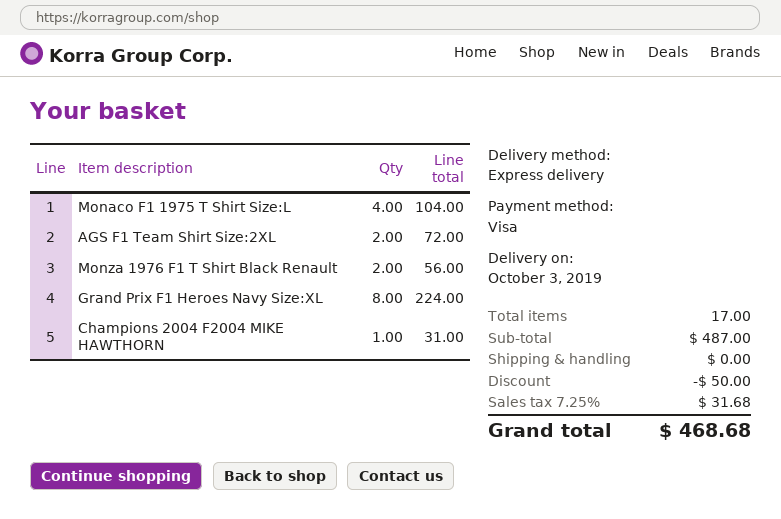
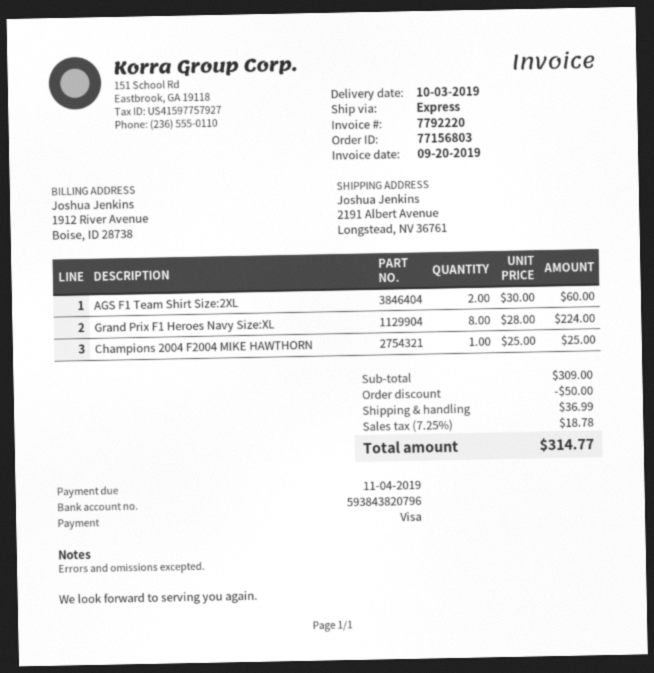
Monaco F1 1975 T Shirt Size:L: 4 for 104.00 -> none
AGS F1 Team Shirt Size:2XL: 2 for 72.00 -> 2 for 60.00
Monza 1976 F1 T Shirt Black Renault: 2 for 56.00 -> none
Champions 2004 F2004 MIKE HAWTHORN: 1 for 31.00 -> 1 for 25.00
subtotal: 487.00 -> 309.00
shipping: 0.00 -> 36.99
tax: 7.25% = 31.68 -> 7.25% = 18.78
total: 468.68 -> 314.77

